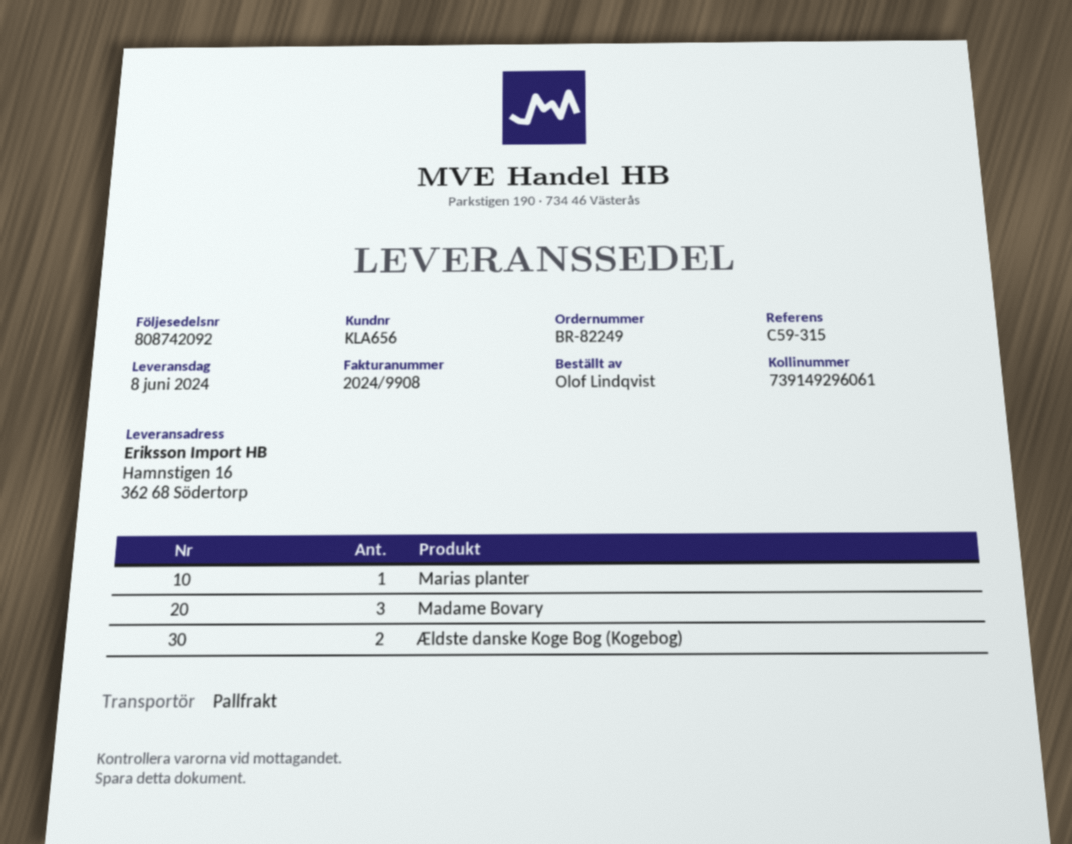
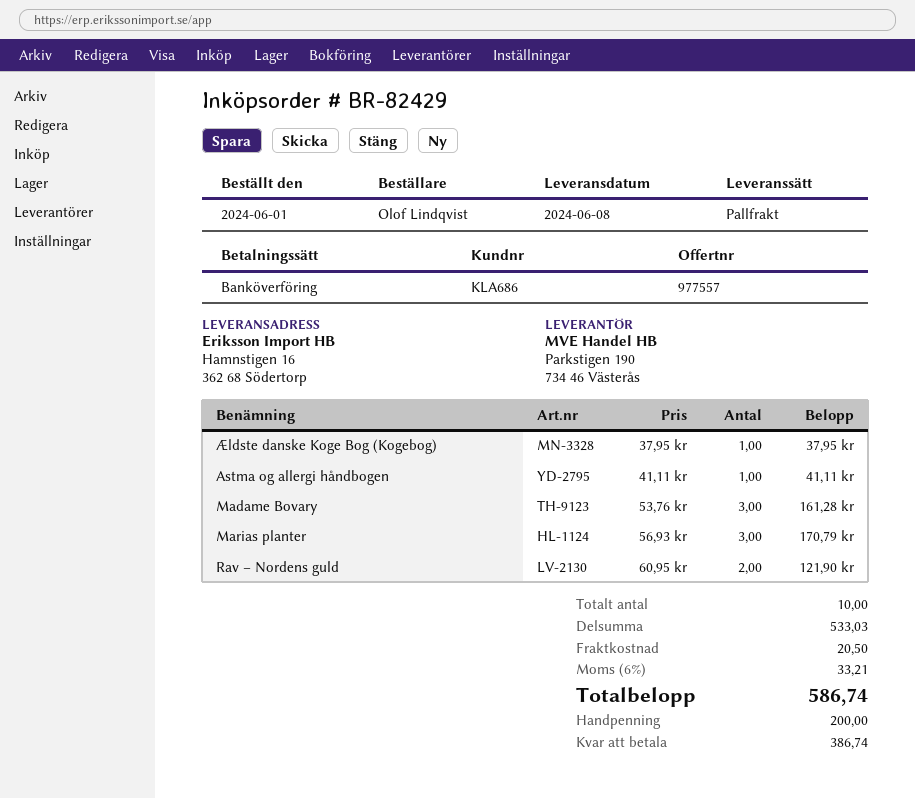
order number: BR-82249 -> BR-82429
customer number: KLA656 -> KLA686
Marias planter: 1 -> 3
Ældste danske Koge Bog (Kogebog): 2 -> 1
Astma og allergi håndbogen: none -> 1
Rav – Nordens guld: none -> 2

